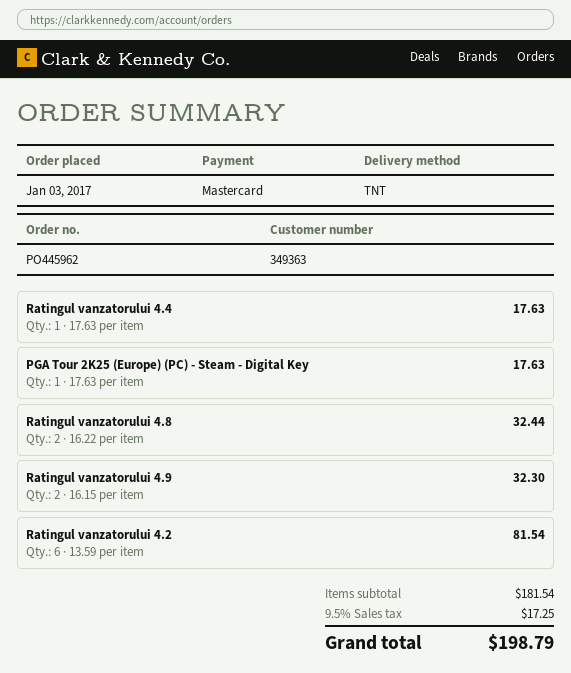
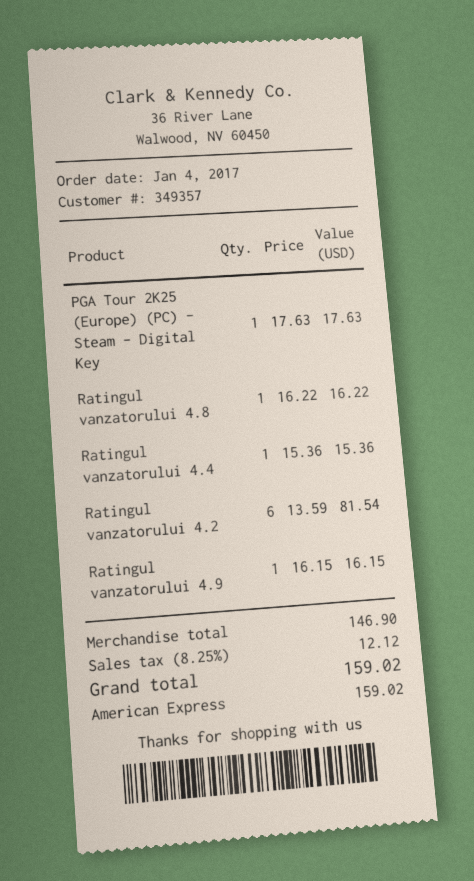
order date: 2017-01-03 -> 2017-01-04
customer number: 349363 -> 349357
payment method: Mastercard -> American Express
Ratingul vanzatorului 4.4: 1 x 17.63 = 17.63 -> 1 x 15.36 = 15.36
Ratingul vanzatorului 4.8: 2 x 16.22 = 32.44 -> 1 x 16.22 = 16.22
Ratingul vanzatorului 4.9: 2 x 16.15 = 32.30 -> 1 x 16.15 = 16.15
subtotal: 181.54 -> 146.90
tax: 9.5% = 17.25 -> 8.25% = 12.12
total: 198.79 -> 159.02

